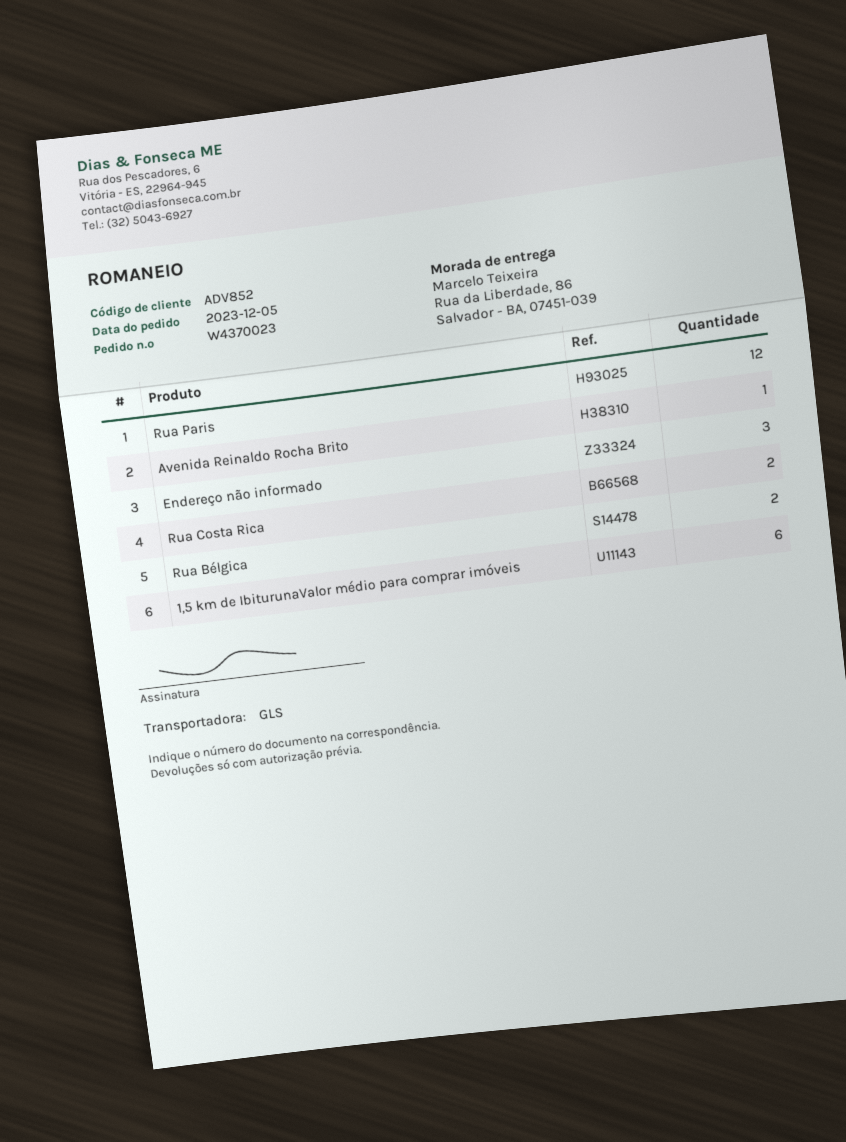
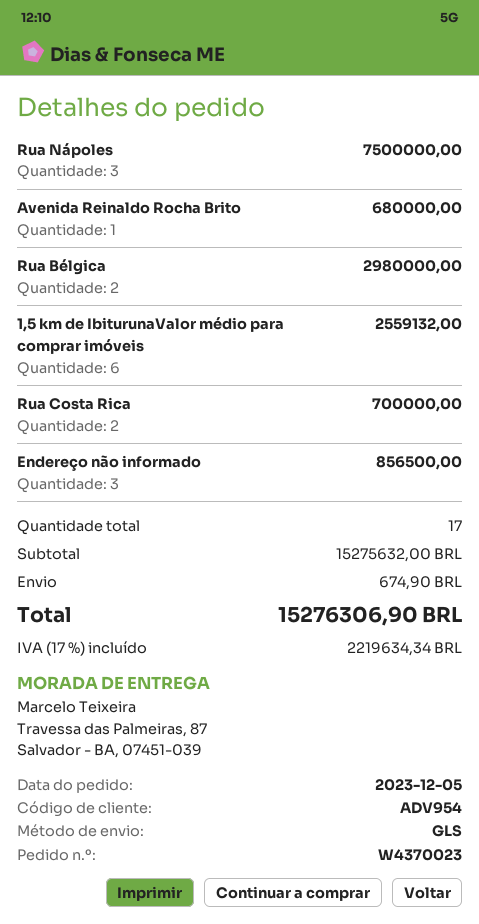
customer number: ADV852 -> ADV954
ship to: Rua da Liberdade, 86, Salvador - BA, 07451-039 -> Travessa das Palmeiras, 87, Salvador - BA, 07451-039
Rua Paris: 12 -> none
Rua Nápoles: none -> 3

